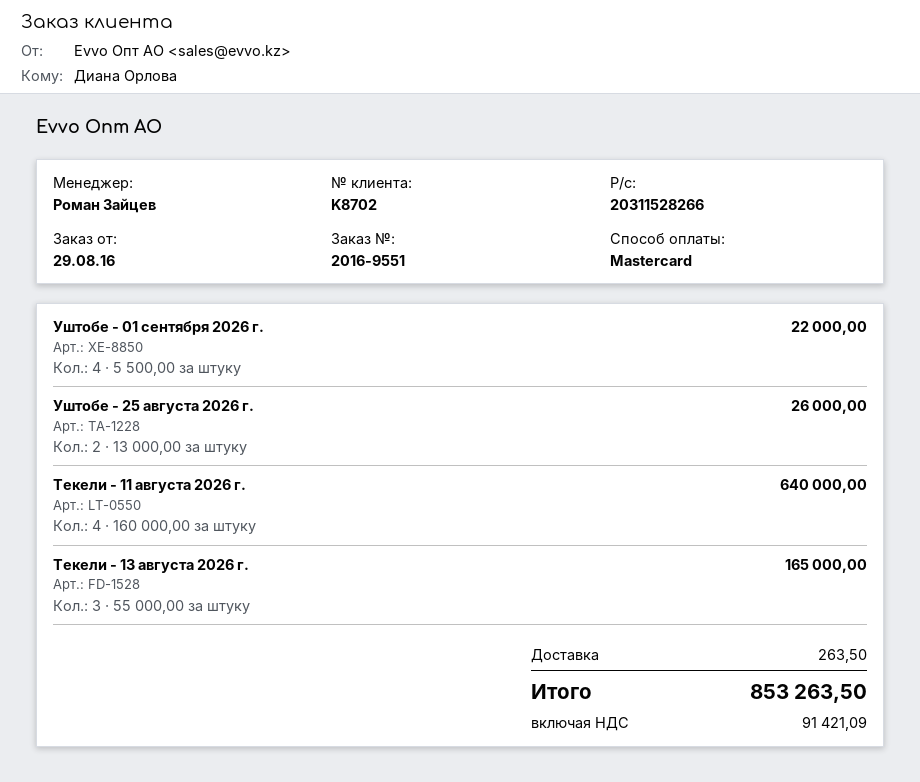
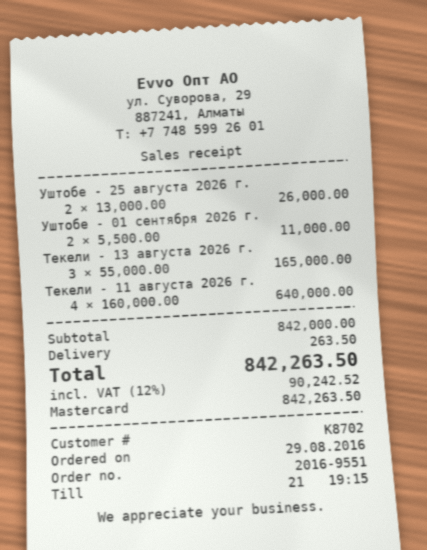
Уштобе - 01 сентября 2026 г.: 4 x 5500.00 = 22000.00 -> 2 x 5500.00 = 11000.00
tax: 91421.09 -> 90242.52
total: 853263.50 -> 842263.50

